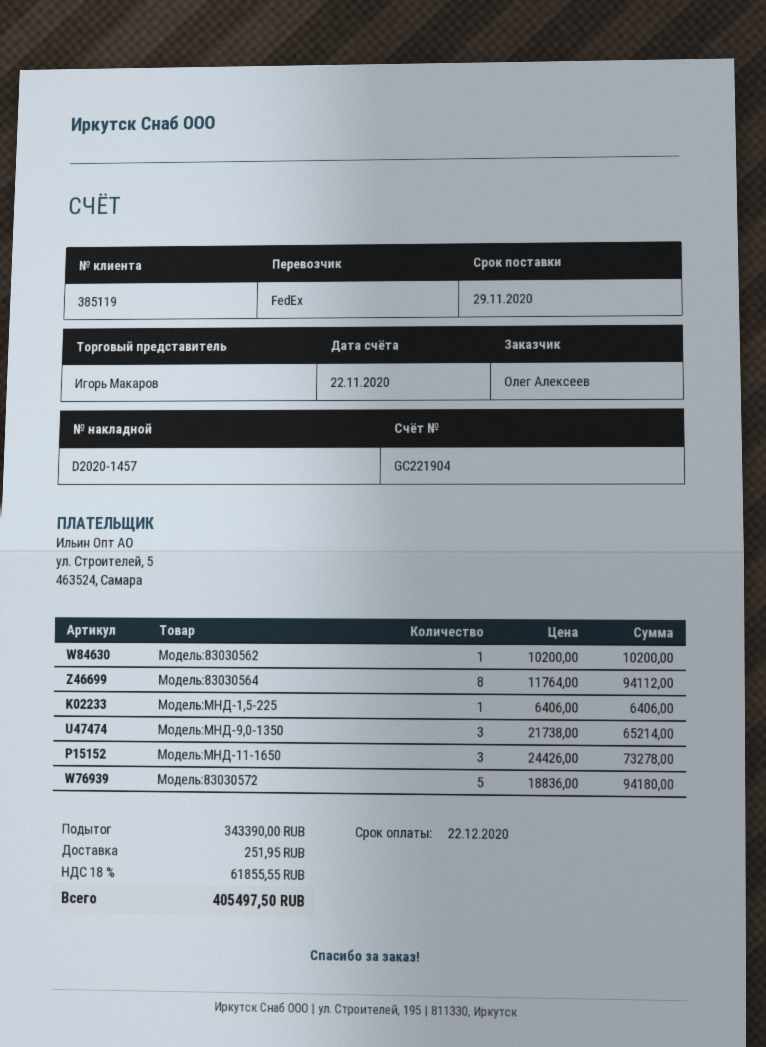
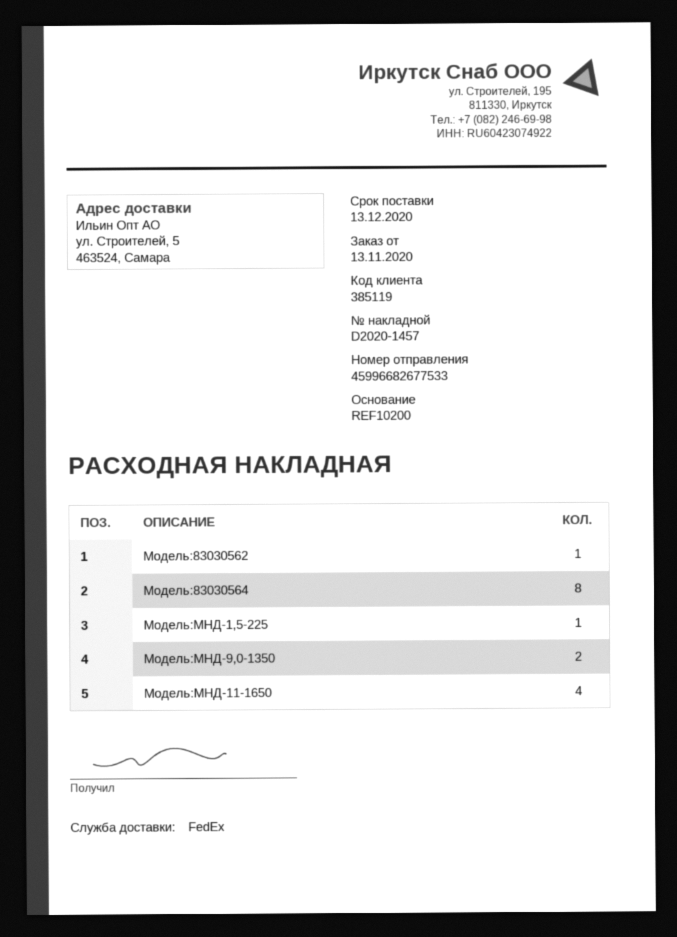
delivery date: 2020-11-29 -> 2020-12-13
Модель:МНД-9,0-1350: 3 -> 2
Модель:МНД-11-1650: 3 -> 4
Модель:83030572: 5 -> none

